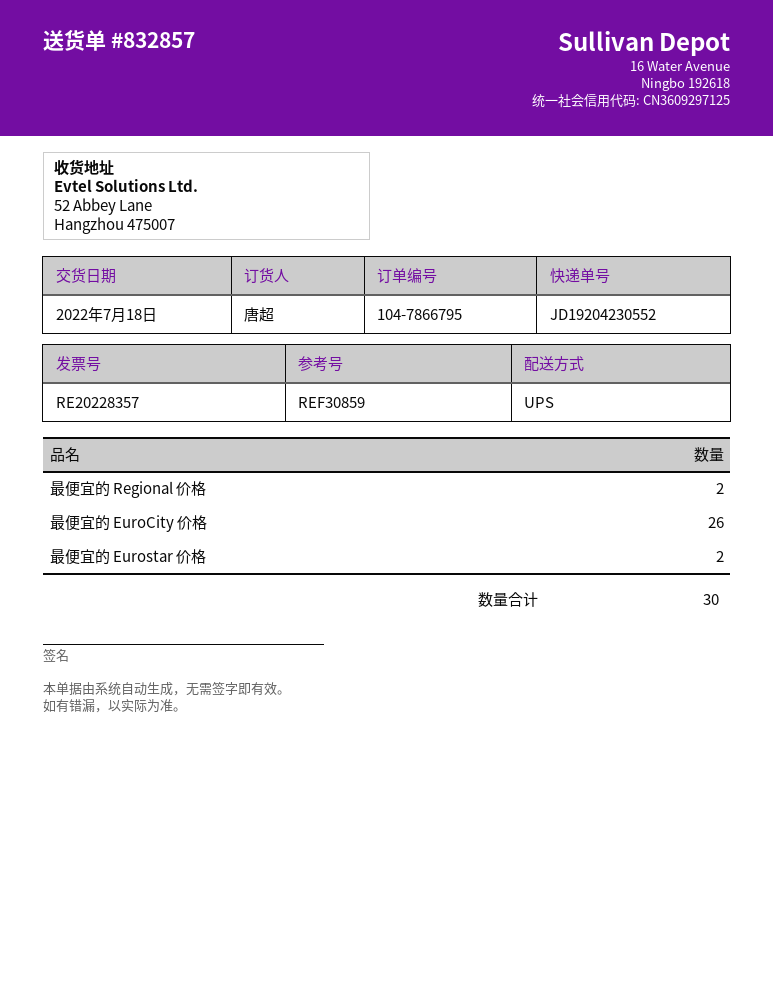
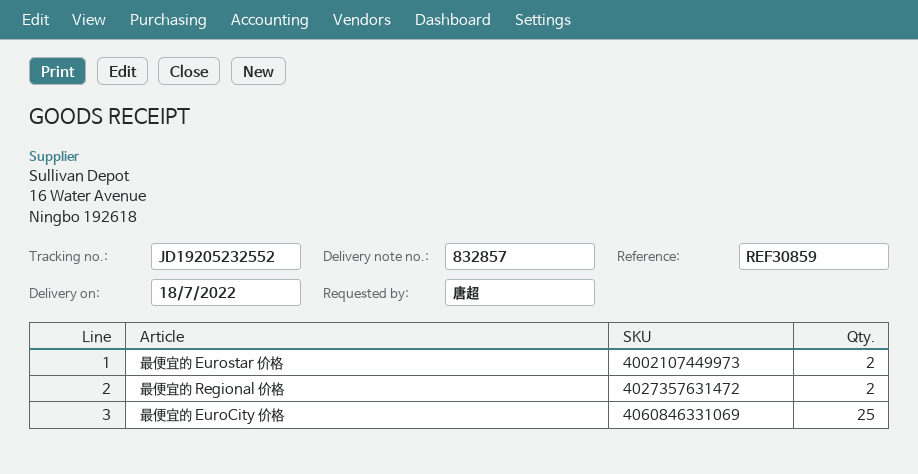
tracking number: JD19204230552 -> JD19205232552
最便宜的 EuroCity 价格: 26 -> 25

